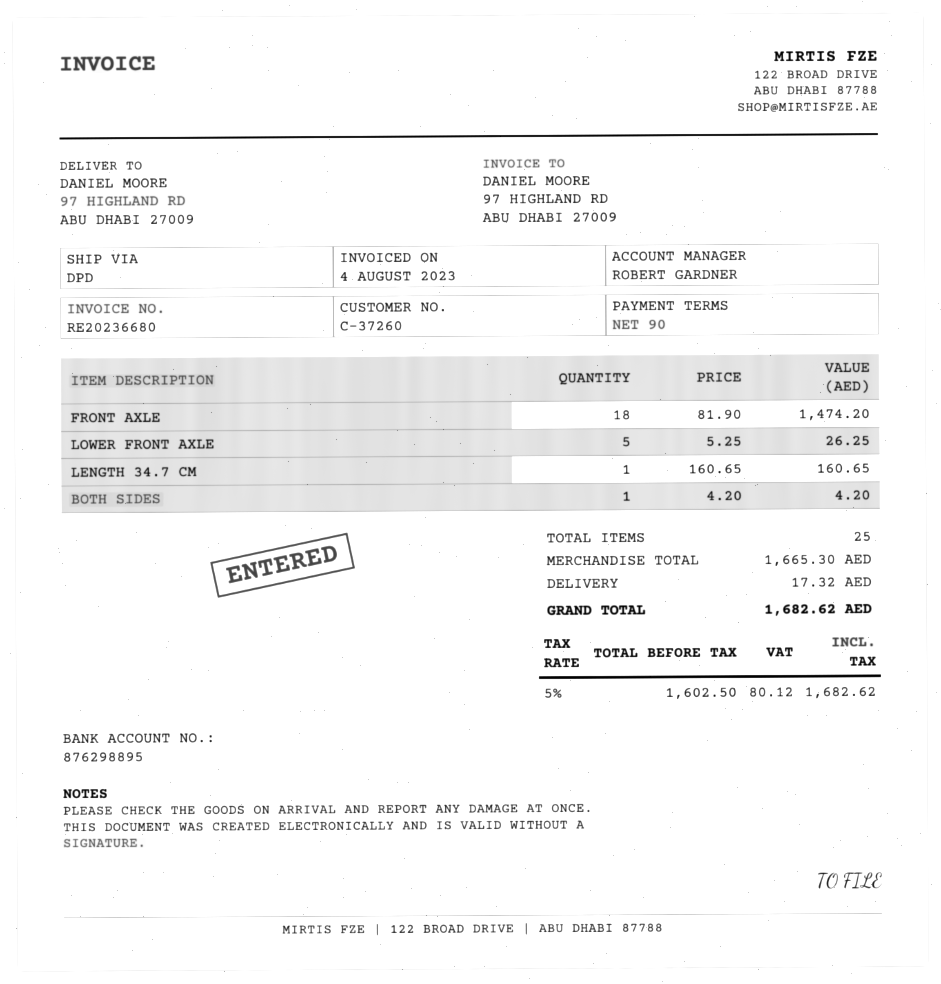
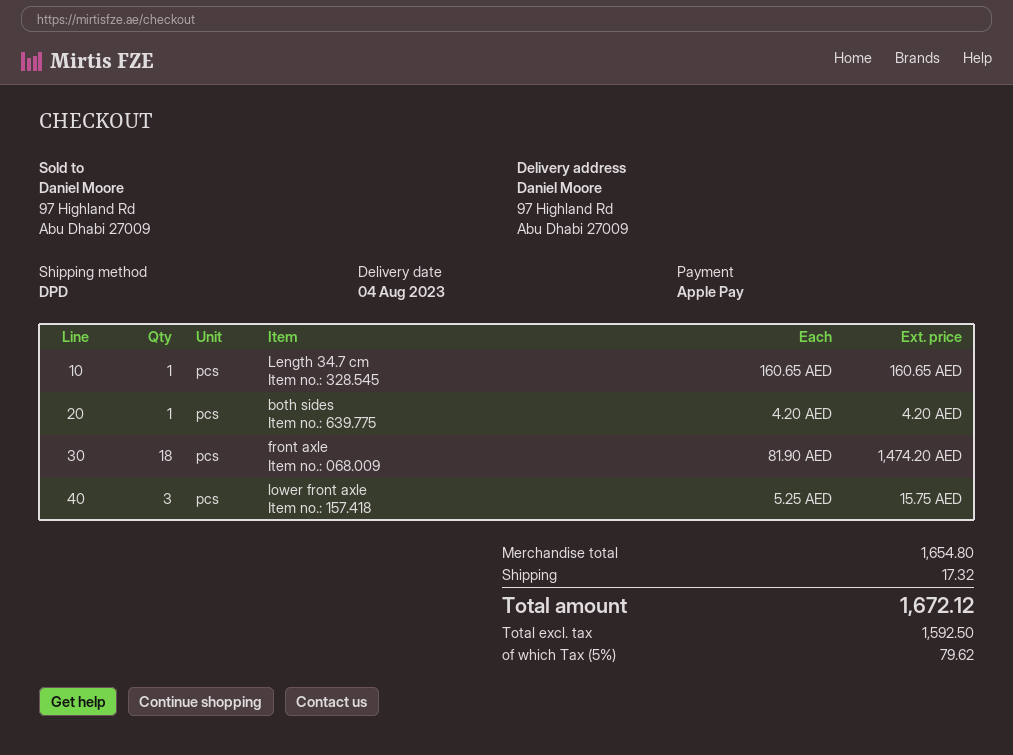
LOWER FRONT AXLE: 5 x 5.25 = 26.25 -> 3 x 5.25 = 15.75
subtotal: 1665.30 -> 1654.80
net: 1602.50 -> 1592.50
tax: 5% = 80.12 -> 5% = 79.62
total: 1682.62 -> 1672.12

